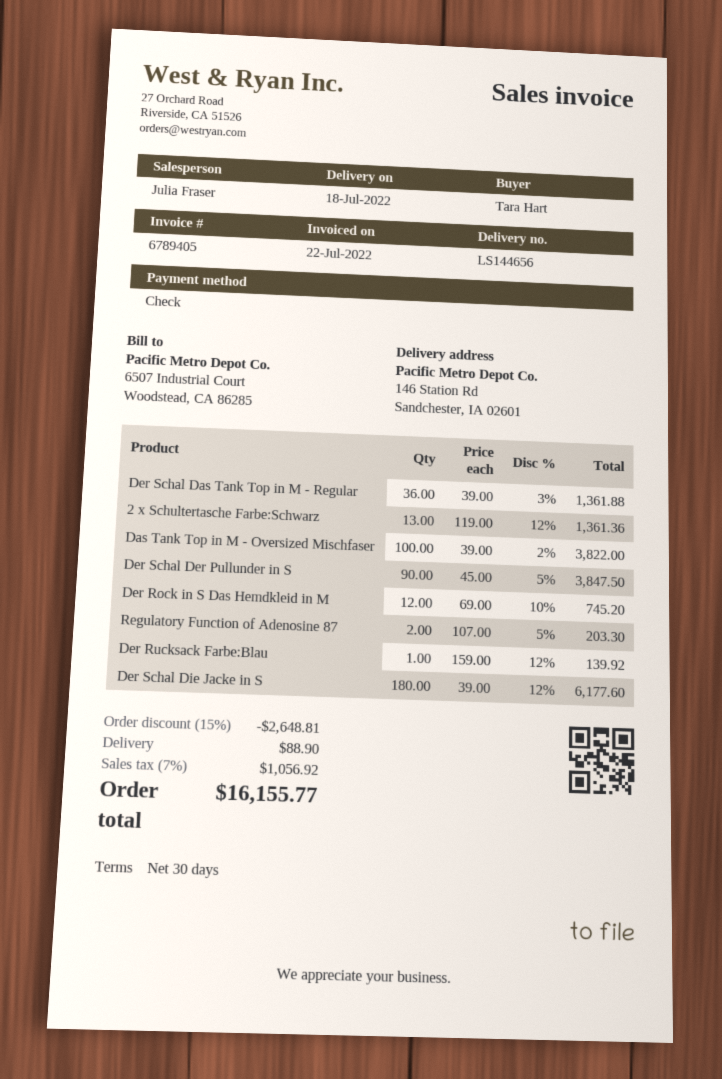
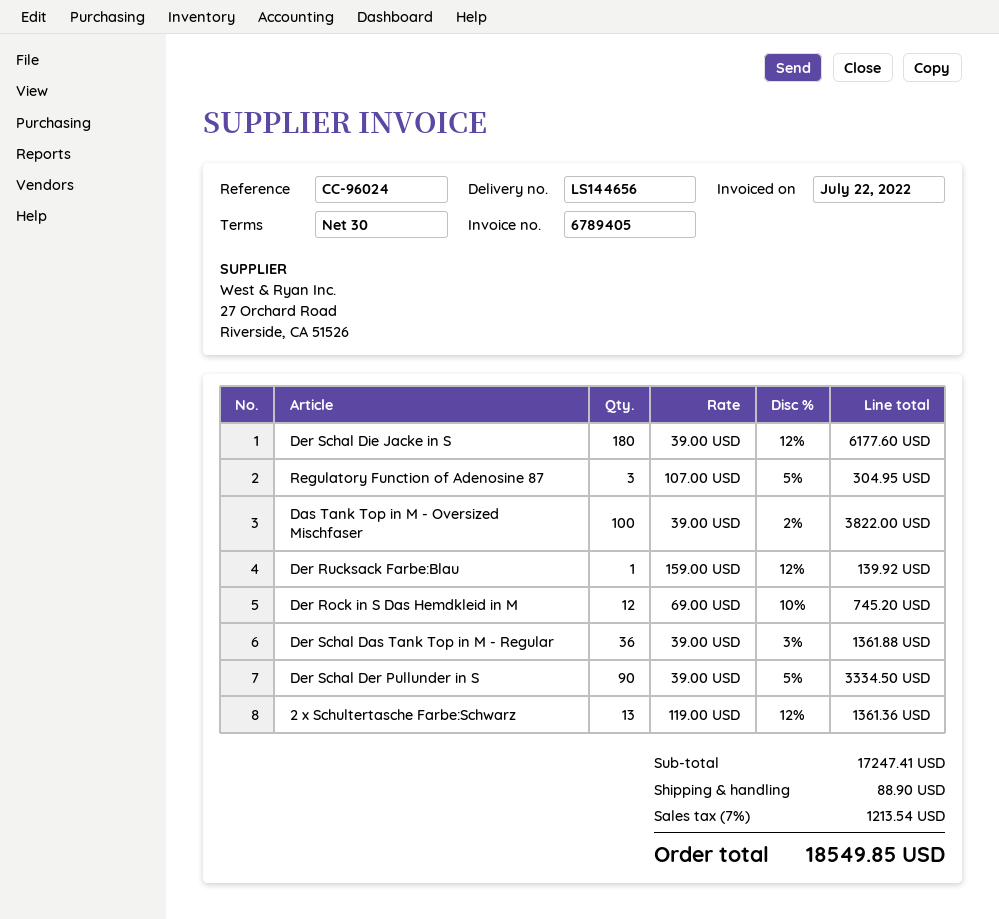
Der Schal Der Pullunder in S: 90 x 45.00 - 5% = 3847.50 -> 90 x 39.00 - 5% = 3334.50
Regulatory Function of Adenosine 87: 2 x 107.00 - 5% = 203.30 -> 3 x 107.00 - 5% = 304.95
discount: 15% = 2648.81 -> none
tax: 7% = 1056.92 -> 7% = 1213.54
total: 16155.77 -> 18549.85

